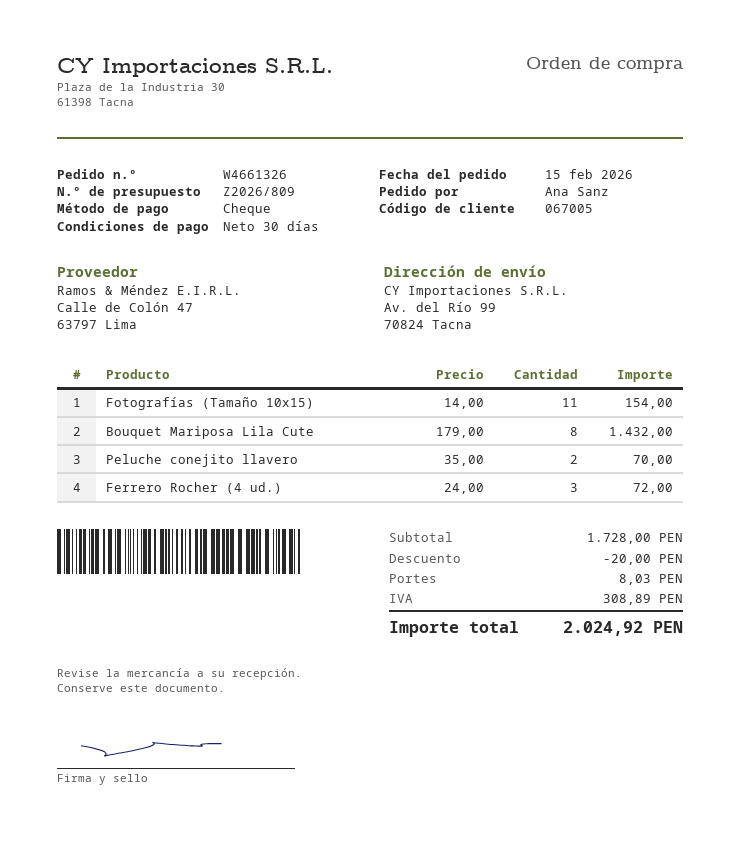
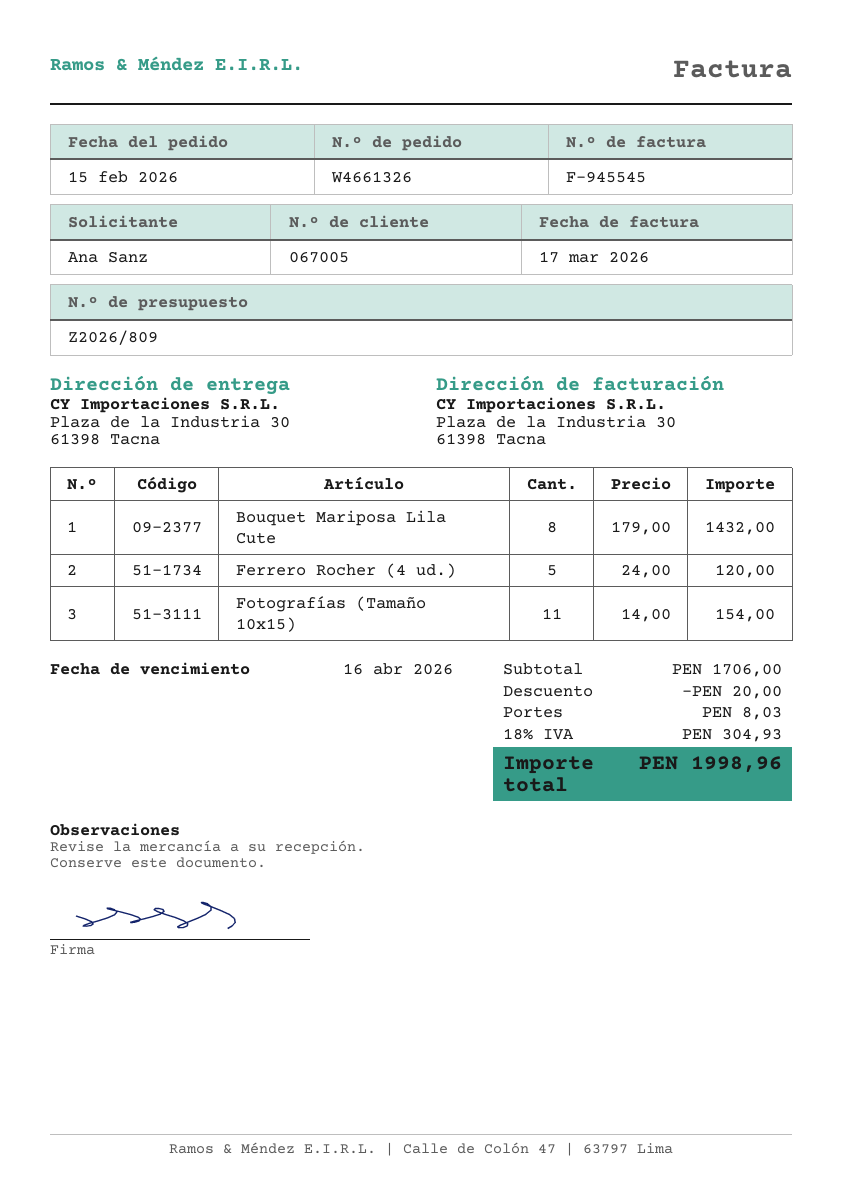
ship to: Av. del Río 99, 70824 Tacna -> Plaza de la Industria 30, 61398 Tacna
Peluche conejito llavero: 2 x 35.00 = 70.00 -> none
Ferrero Rocher (4 ud.): 3 x 24.00 = 72.00 -> 5 x 24.00 = 120.00
subtotal: 1728.00 -> 1706.00
tax: 308.89 -> 304.93
total: 2024.92 -> 1998.96

